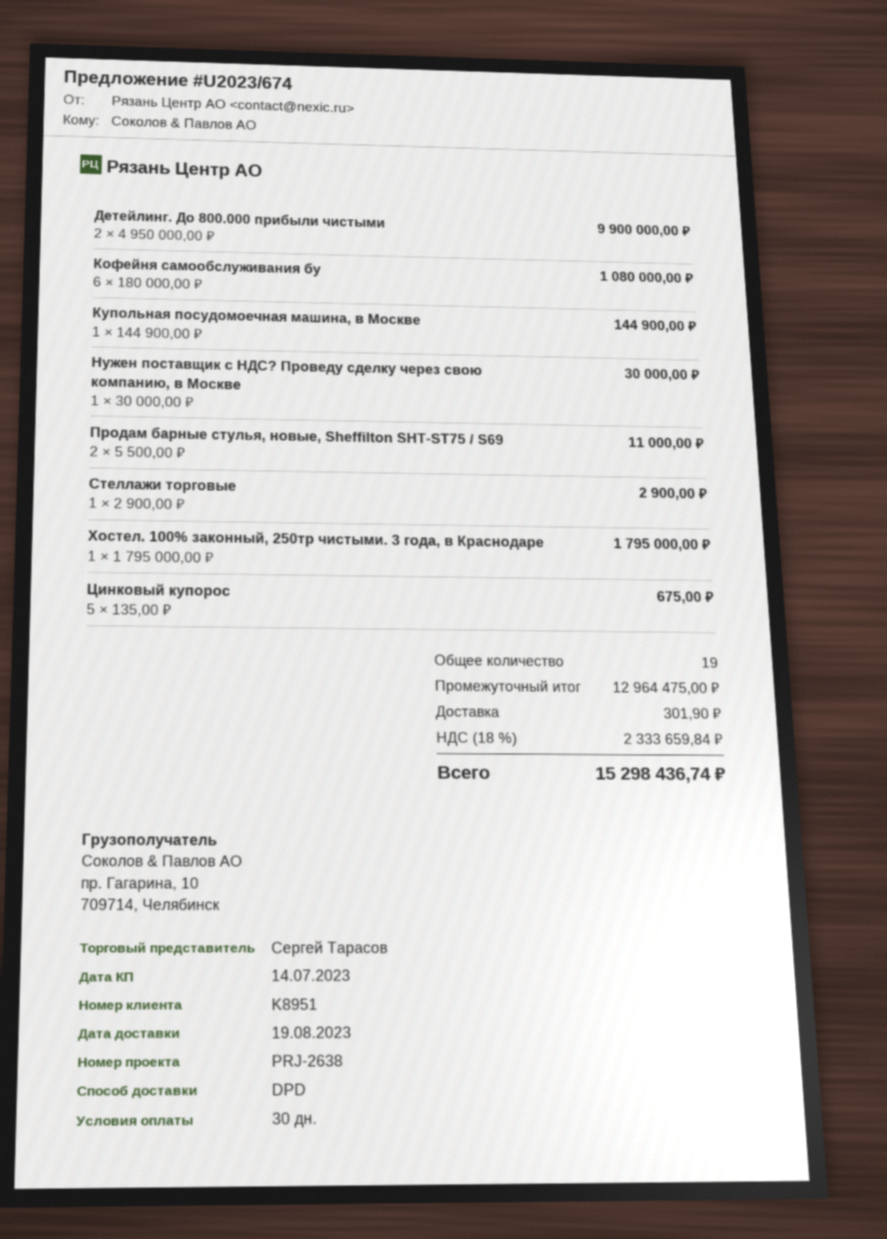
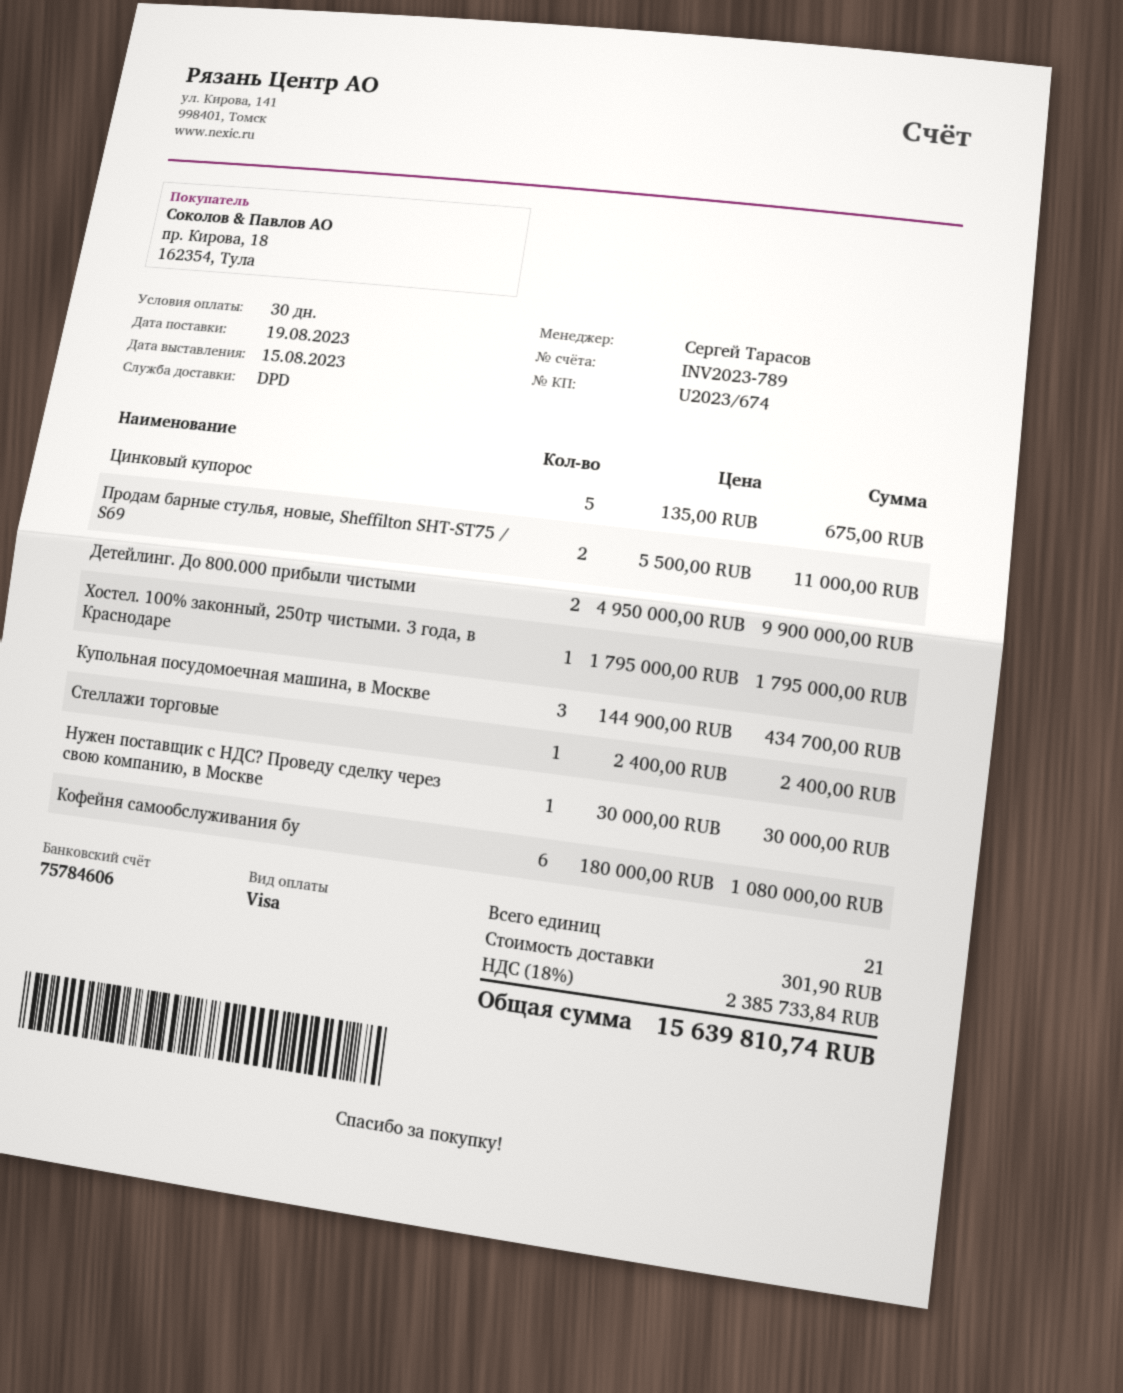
Купольная посудомоечная машина, в Москве: 1 x 144900.00 = 144900.00 -> 3 x 144900.00 = 434700.00
Стеллажи торговые: 1 x 2900.00 = 2900.00 -> 1 x 2400.00 = 2400.00
total quantity: 19 -> 21
tax: 18% = 2333659.84 -> 18% = 2385733.84
total: 15298436.74 -> 15639810.74

